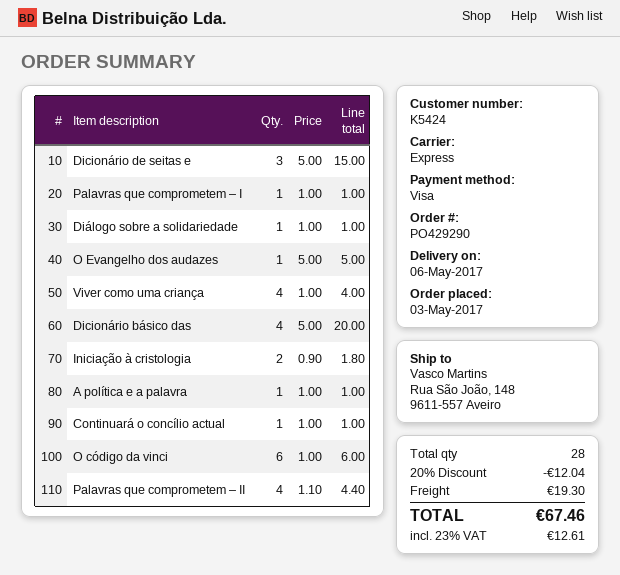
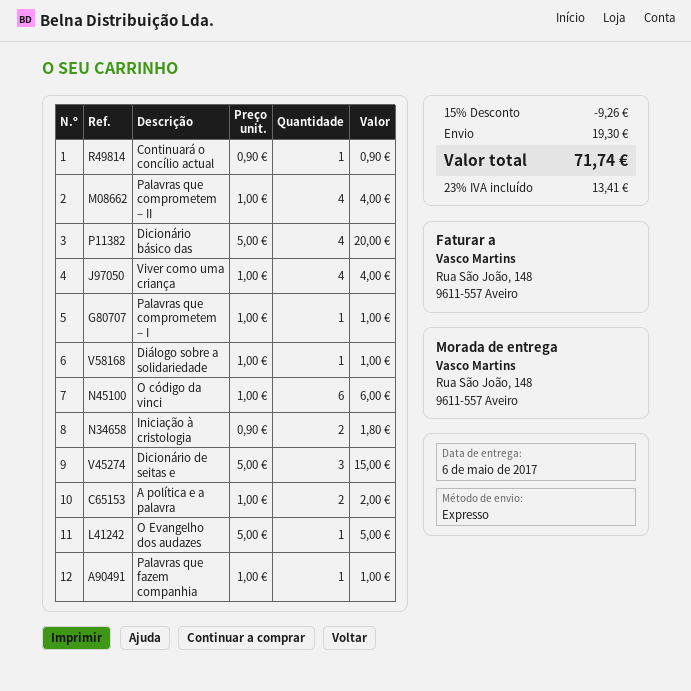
A política e a palavra: 1 x 1.00 = 1.00 -> 2 x 1.00 = 2.00
Continuará o concílio actual: 1 x 1.00 = 1.00 -> 1 x 0.90 = 0.90
Palavras que comprometem – II: 4 x 1.10 = 4.40 -> 4 x 1.00 = 4.00
Palavras que fazem companhia: none -> 1 x 1.00 = 1.00
discount: 20% = 12.04 -> 15% = 9.26
tax: 23% = 12.61 -> 23% = 13.41
total: 67.46 -> 71.74

